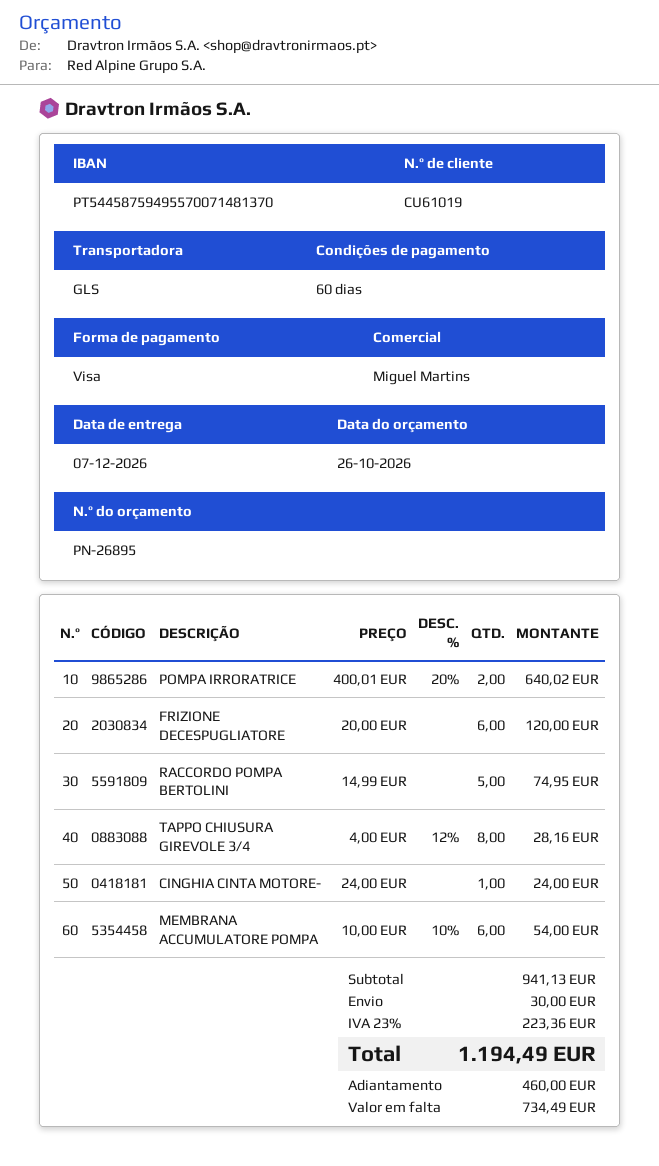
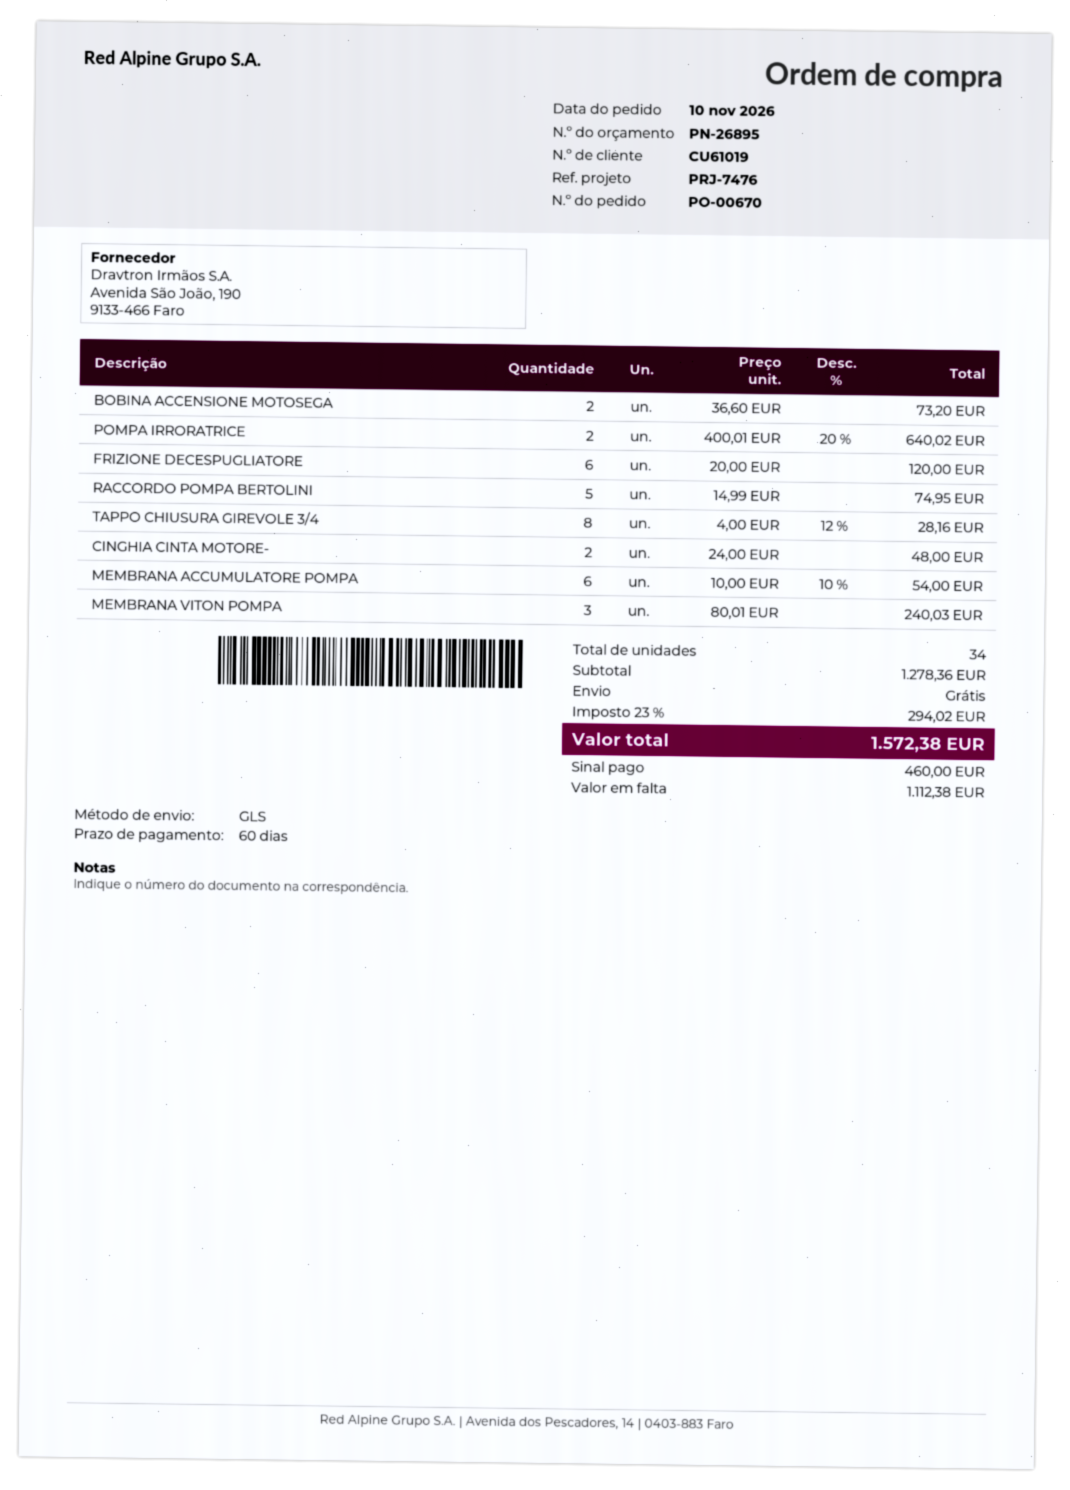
CINGHIA CINTA MOTORE-: 1 x 24.00 = 24.00 -> 2 x 24.00 = 48.00
BOBINA ACCENSIONE MOTOSEGA: none -> 2 x 36.60 = 73.20
MEMBRANA VITON POMPA: none -> 3 x 80.01 = 240.03
subtotal: 941.13 -> 1278.36
shipping: 30.00 -> 0.00
tax: 23% = 223.36 -> 23% = 294.02
total: 1194.49 -> 1572.38
balance: 734.49 -> 1112.38

